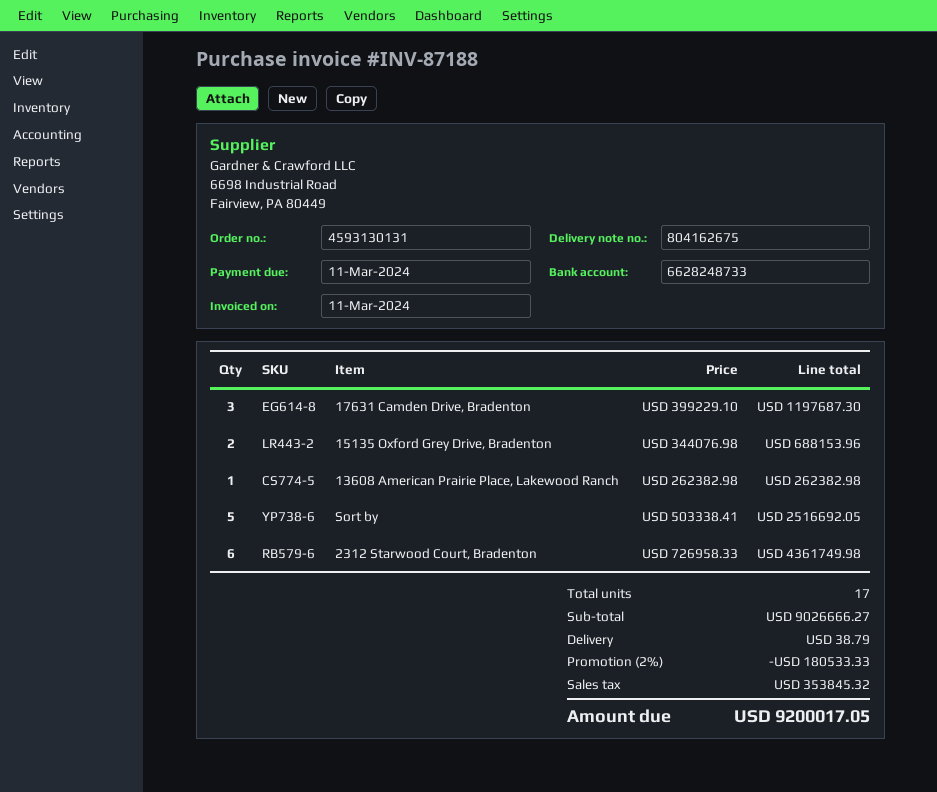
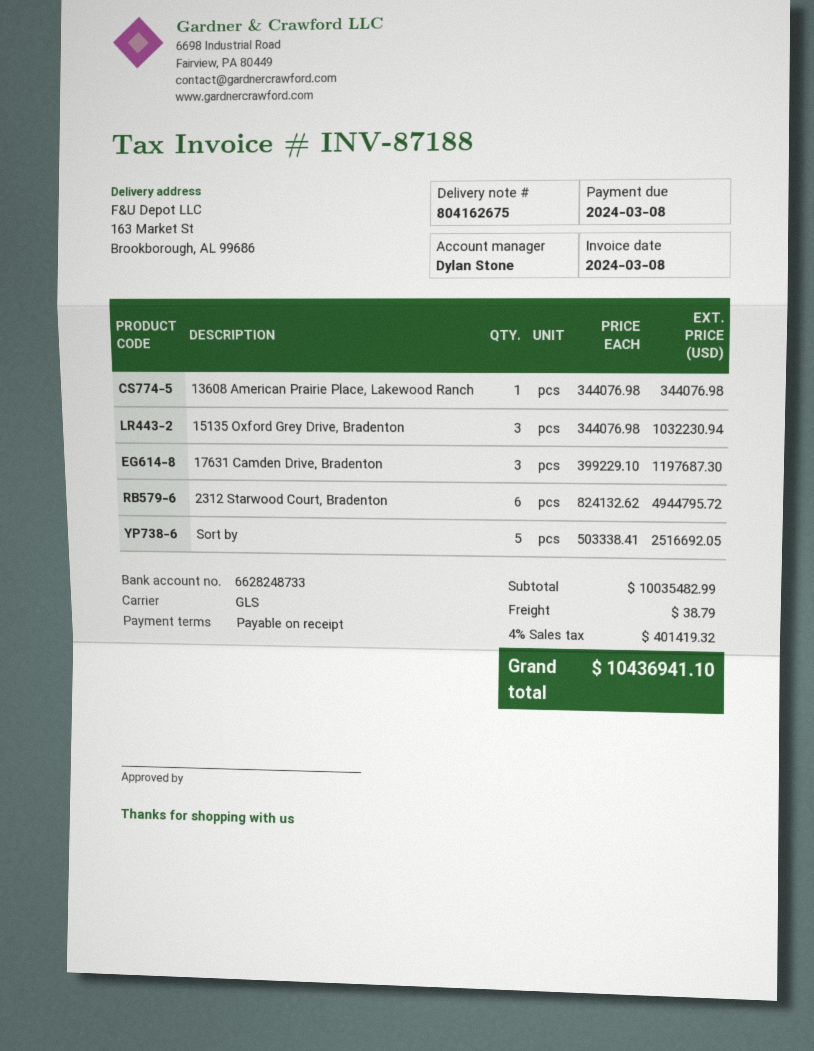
invoice date: 2024-03-11 -> 2024-03-08
due date: 2024-03-11 -> 2024-03-08
15135 Oxford Grey Drive, Bradenton: 2 x 344076.98 = 688153.96 -> 3 x 344076.98 = 1032230.94
13608 American Prairie Place, Lakewood Ranch: 1 x 262382.98 = 262382.98 -> 1 x 344076.98 = 344076.98
2312 Starwood Court, Bradenton: 6 x 726958.33 = 4361749.98 -> 6 x 824132.62 = 4944795.72
subtotal: 9026666.27 -> 10035482.99
discount: 2% = 180533.33 -> none
tax: 353845.32 -> 401419.32
total: 9200017.05 -> 10436941.10

